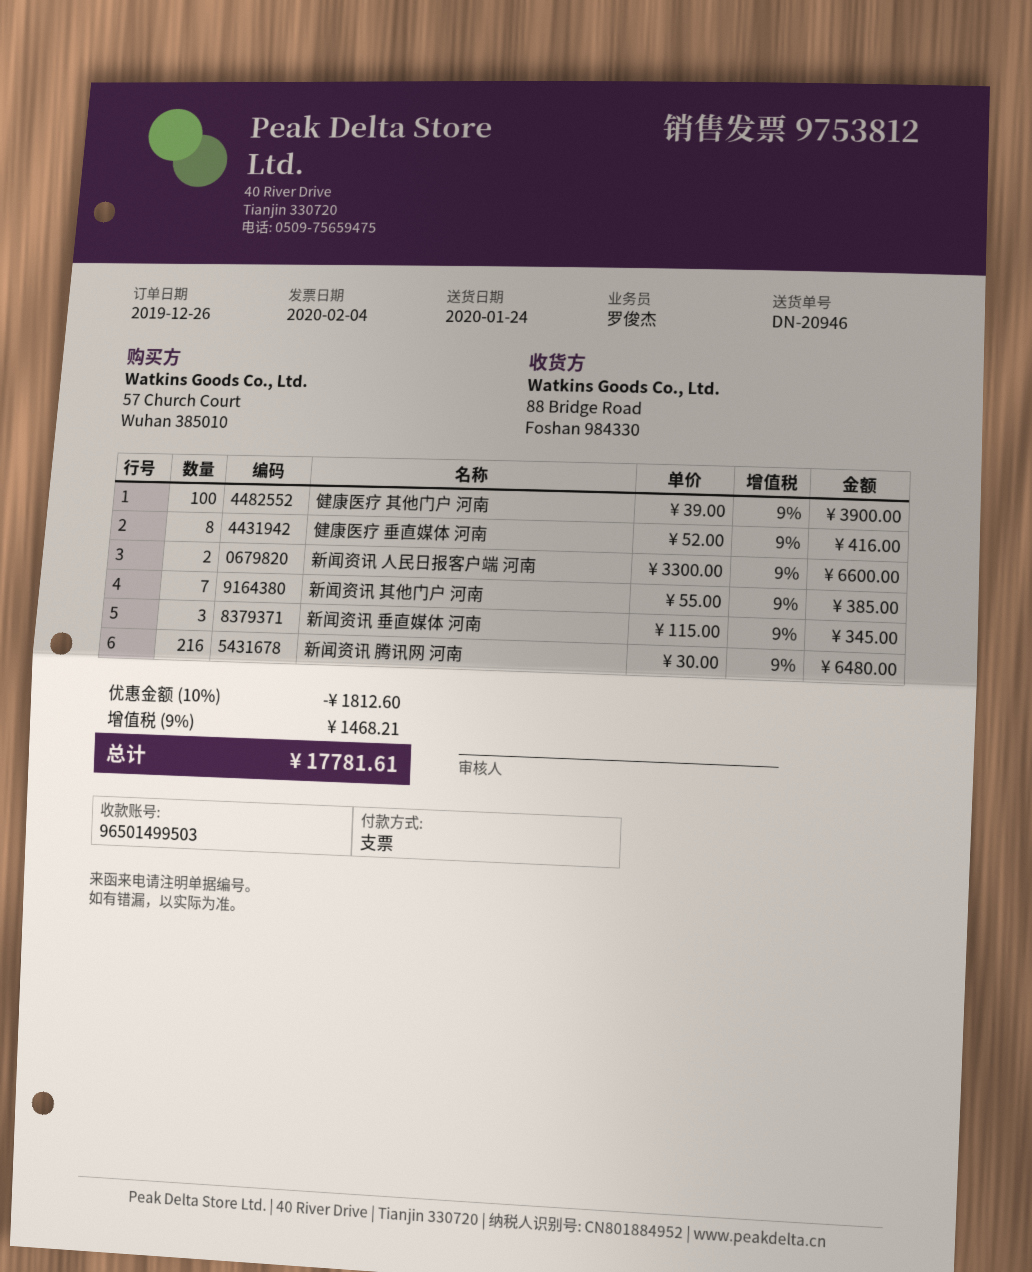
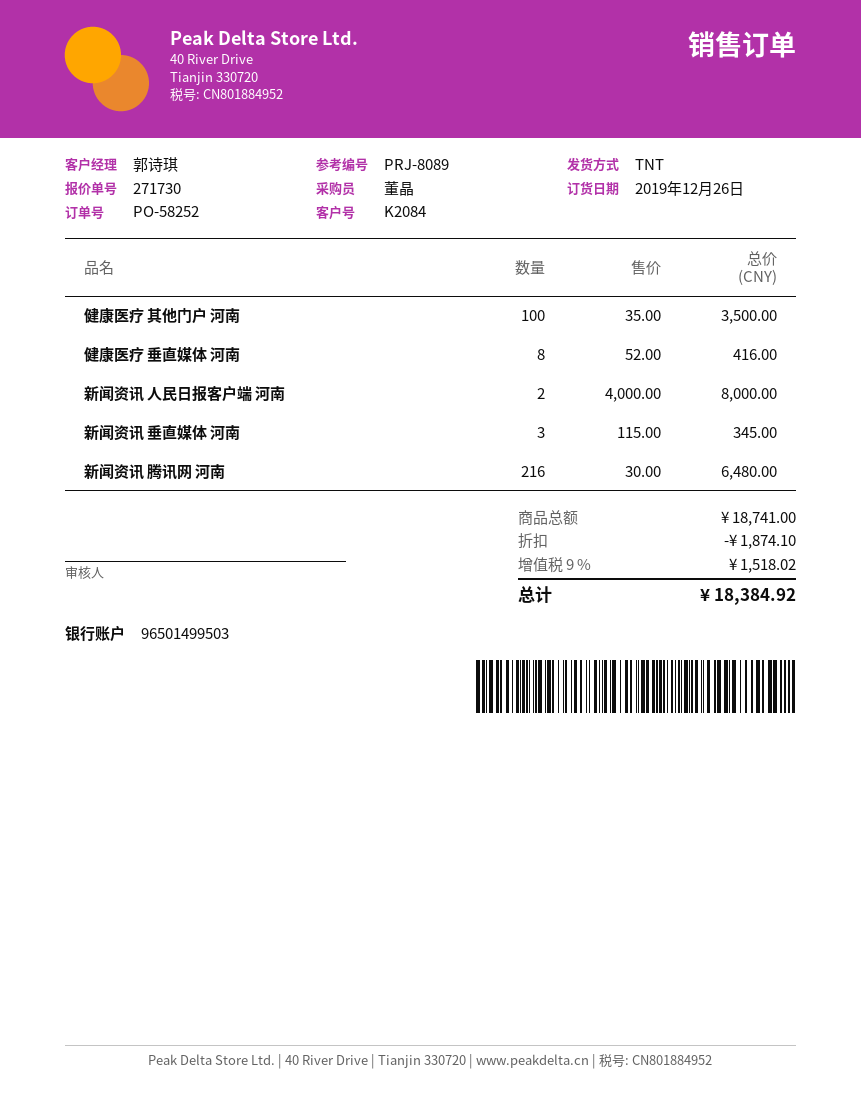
sales rep: 罗俊杰 -> 郭诗琪
健康医疗 其他门户 河南: 100 x 39.00 = 3900.00 -> 100 x 35.00 = 3500.00
新闻资讯 人民日报客户端 河南: 2 x 3300.00 = 6600.00 -> 2 x 4000.00 = 8000.00
新闻资讯 其他门户 河南: 7 x 55.00 = 385.00 -> none
discount: 1812.60 -> 1874.10
tax: 9% = 1468.21 -> 9% = 1518.02
total: 17781.61 -> 18384.92

